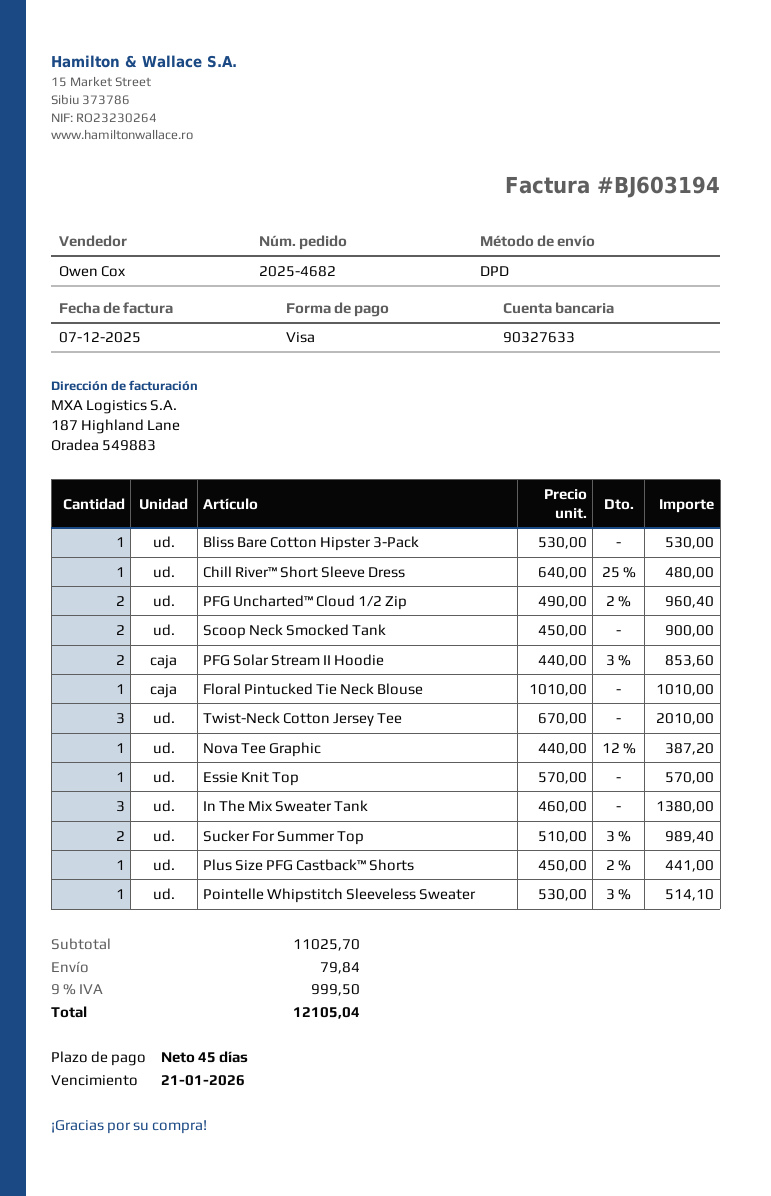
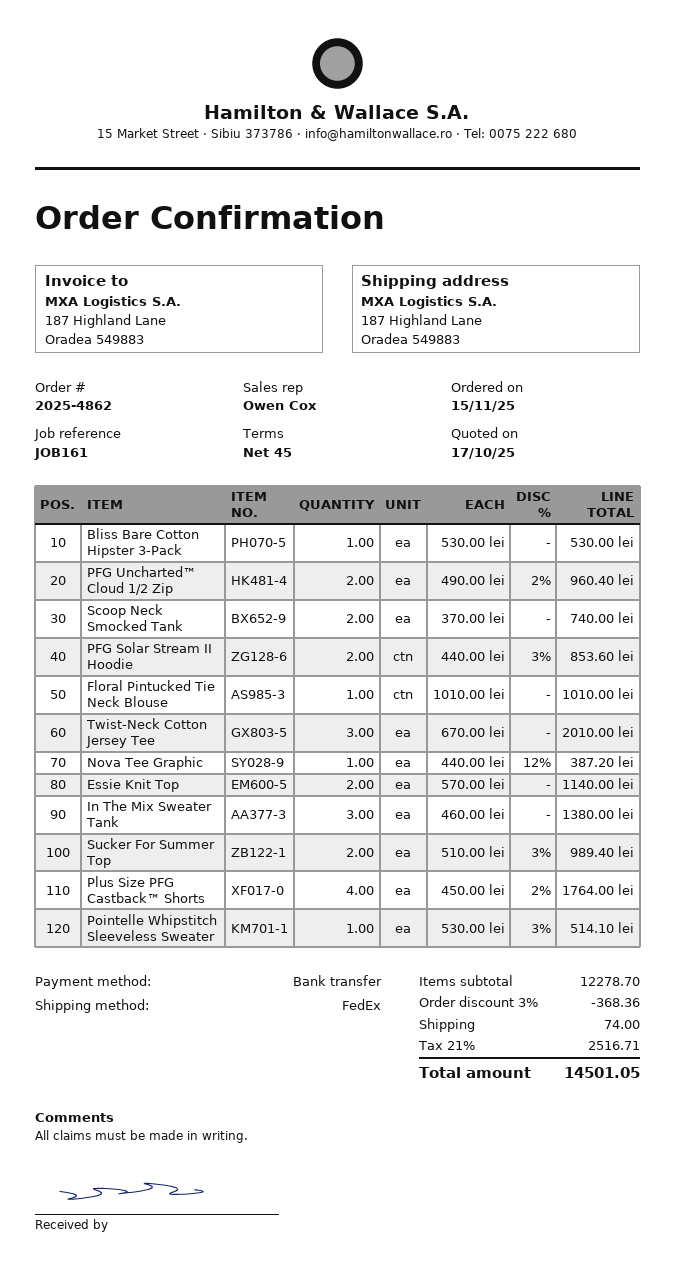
order number: 2025-4682 -> 2025-4862
payment method: Visa -> bank transfer
shipping method: DPD -> FedEx
Chill River™ Short Sleeve Dress: 1 x 640.00 - 25% = 480.00 -> none
Scoop Neck Smocked Tank: 2 x 450.00 = 900.00 -> 2 x 370.00 = 740.00
Essie Knit Top: 1 x 570.00 = 570.00 -> 2 x 570.00 = 1140.00
Plus Size PFG Castback™ Shorts: 1 x 450.00 - 2% = 441.00 -> 4 x 450.00 - 2% = 1764.00
subtotal: 11025.70 -> 12278.70
discount: none -> 3% = 368.36
shipping: 79.84 -> 74.00
tax: 9% = 999.50 -> 21% = 2516.71
total: 12105.04 -> 14501.05

